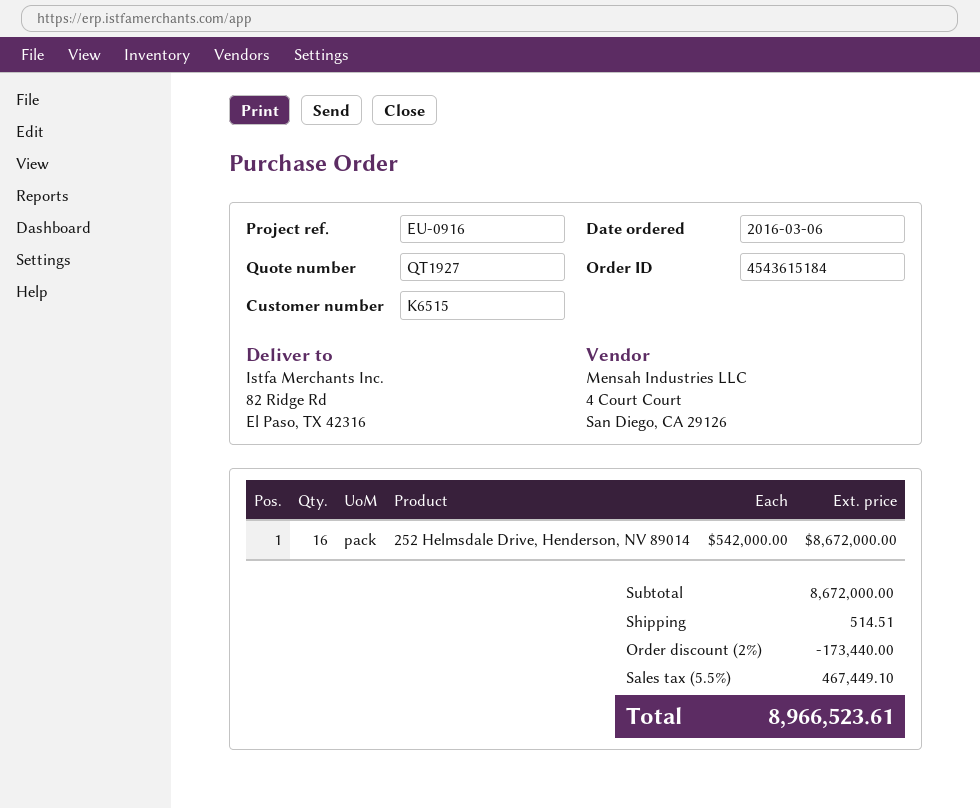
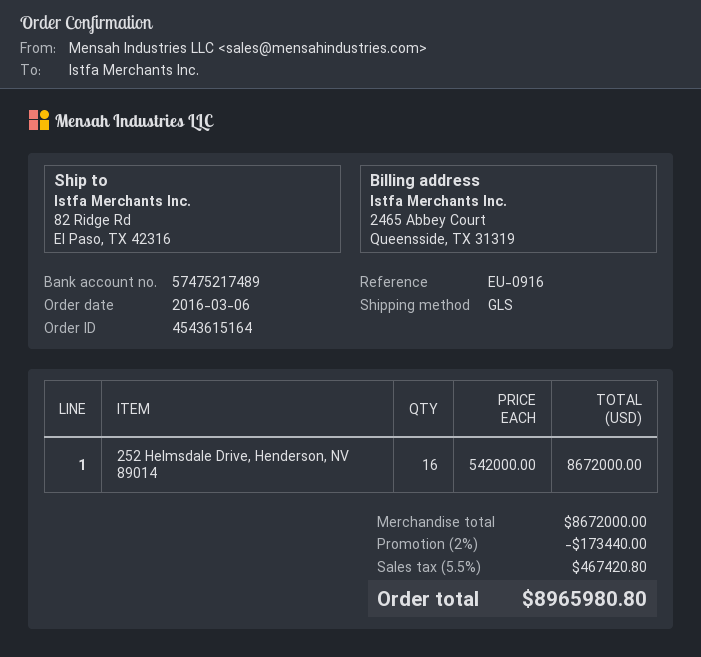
order number: 4543615184 -> 4543615164
shipping: 514.51 -> none
tax: 5.5% = 467449.10 -> 5.5% = 467420.80
total: 8966523.61 -> 8965980.80

